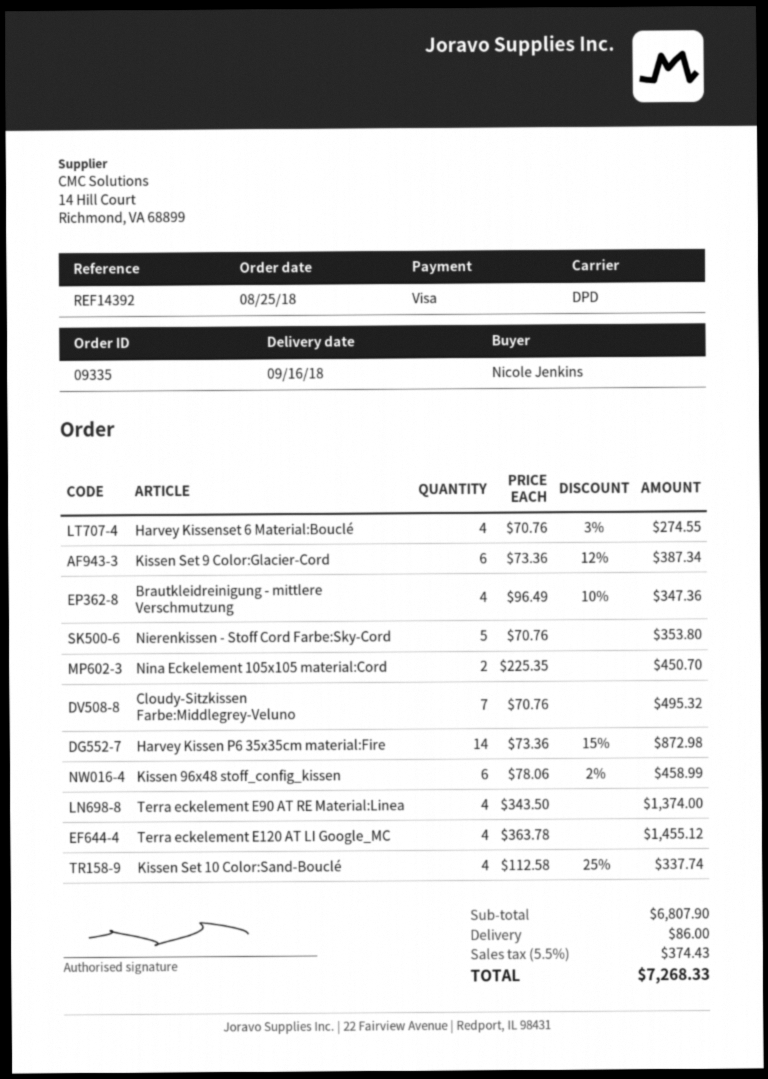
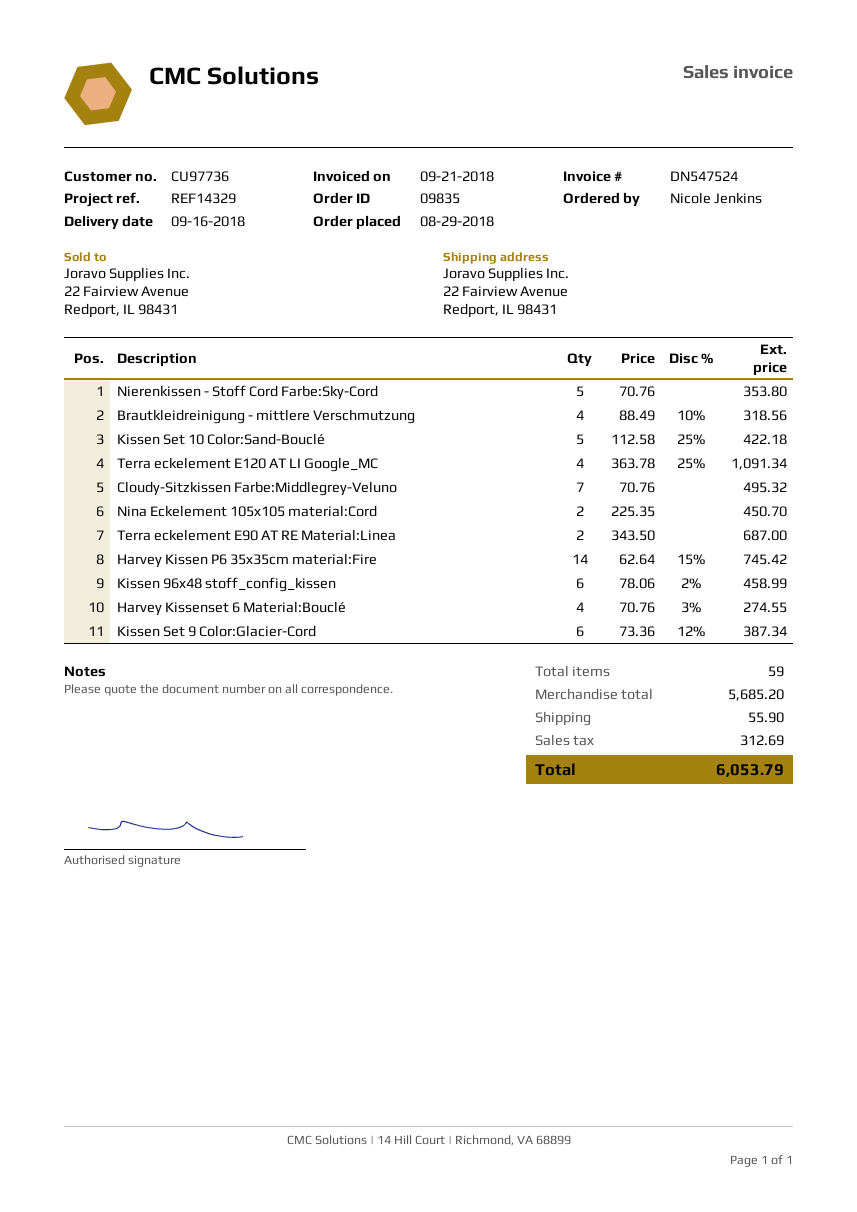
order number: 09335 -> 09835
order date: 2018-08-25 -> 2018-08-29
reference: REF14392 -> REF14329
Brautkleidreinigung - mittlere Verschmutzung: 4 x 96.49 - 10% = 347.36 -> 4 x 88.49 - 10% = 318.56
Harvey Kissen P6 35x35cm material:Fire: 14 x 73.36 - 15% = 872.98 -> 14 x 62.64 - 15% = 745.42
Terra eckelement E90 AT RE Material:Linea: 4 x 343.50 = 1374.00 -> 2 x 343.50 = 687.00
Terra eckelement E120 AT LI Google_MC: 4 x 363.78 = 1455.12 -> 4 x 363.78 - 25% = 1091.34
Kissen Set 10 Color:Sand-Bouclé: 4 x 112.58 - 25% = 337.74 -> 5 x 112.58 - 25% = 422.18
subtotal: 6807.90 -> 5685.20
shipping: 86.00 -> 55.90
tax: 374.43 -> 312.69
total: 7268.33 -> 6053.79

